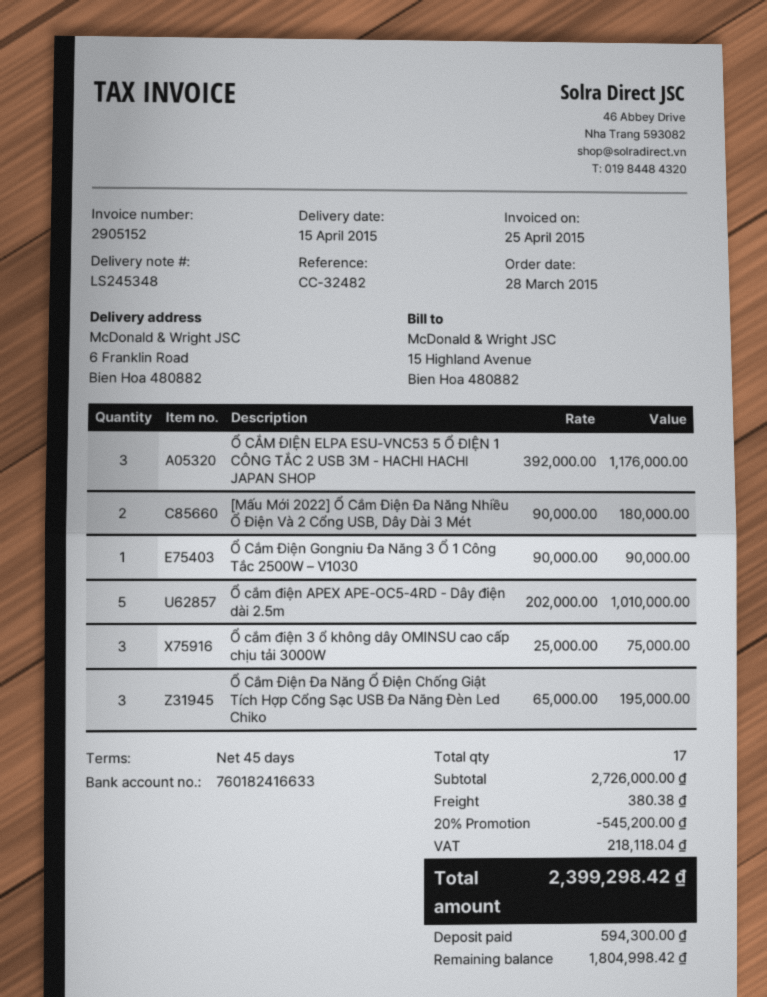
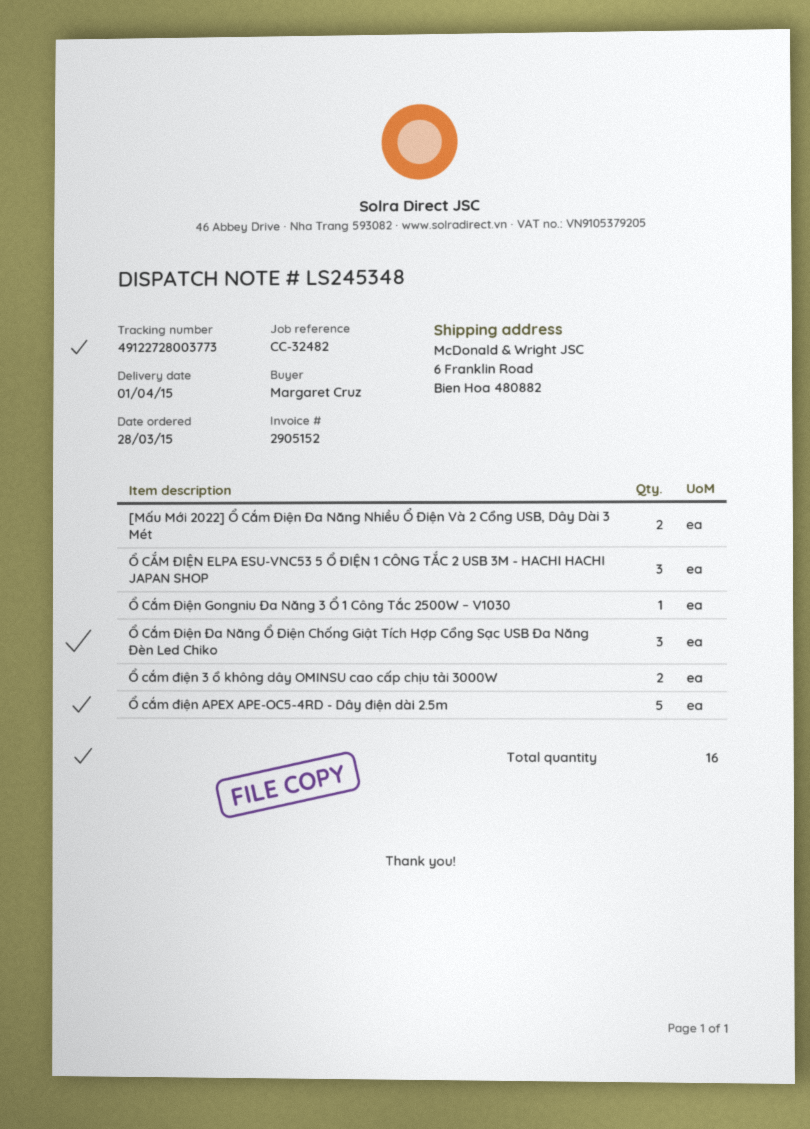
delivery date: 2015-04-15 -> 2015-04-01
Ổ cắm điện 3 ổ không dây OMINSU cao cấp chịu tải 3000W: 3 -> 2
total quantity: 17 -> 16

